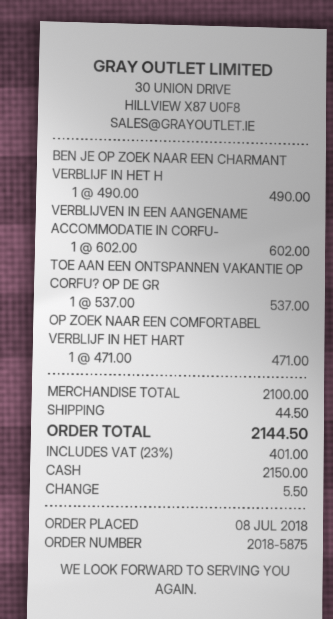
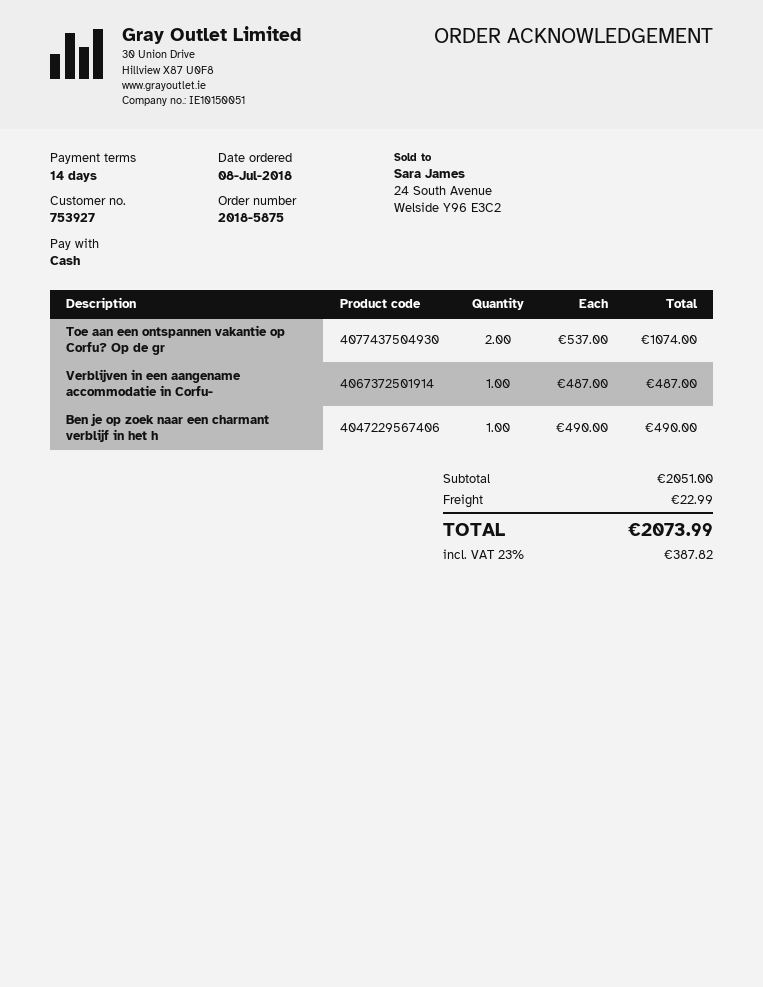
VERBLIJVEN IN EEN AANGENAME ACCOMMODATIE IN CORFU-: 1 x 602.00 = 602.00 -> 1 x 487.00 = 487.00
TOE AAN EEN ONTSPANNEN VAKANTIE OP CORFU? OP DE GR: 1 x 537.00 = 537.00 -> 2 x 537.00 = 1074.00
OP ZOEK NAAR EEN COMFORTABEL VERBLIJF IN HET HART: 1 x 471.00 = 471.00 -> none
subtotal: 2100.00 -> 2051.00
shipping: 44.50 -> 22.99
tax: 23% = 401.00 -> 23% = 387.82
total: 2144.50 -> 2073.99

